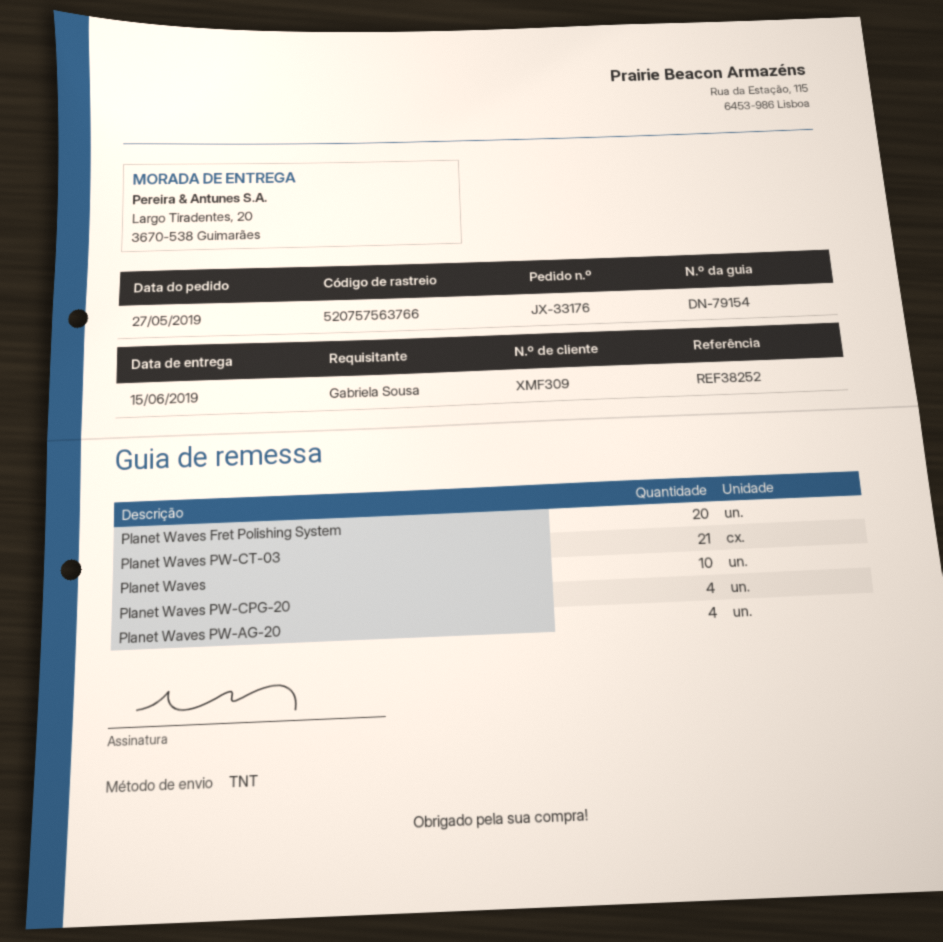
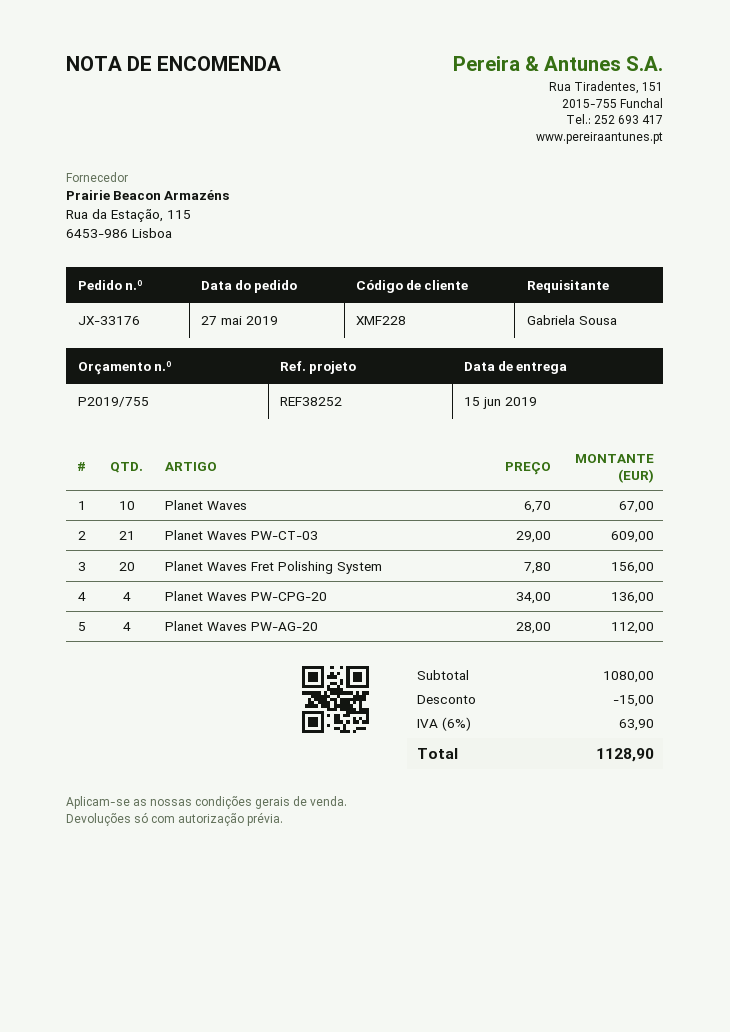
customer number: XMF309 -> XMF228

